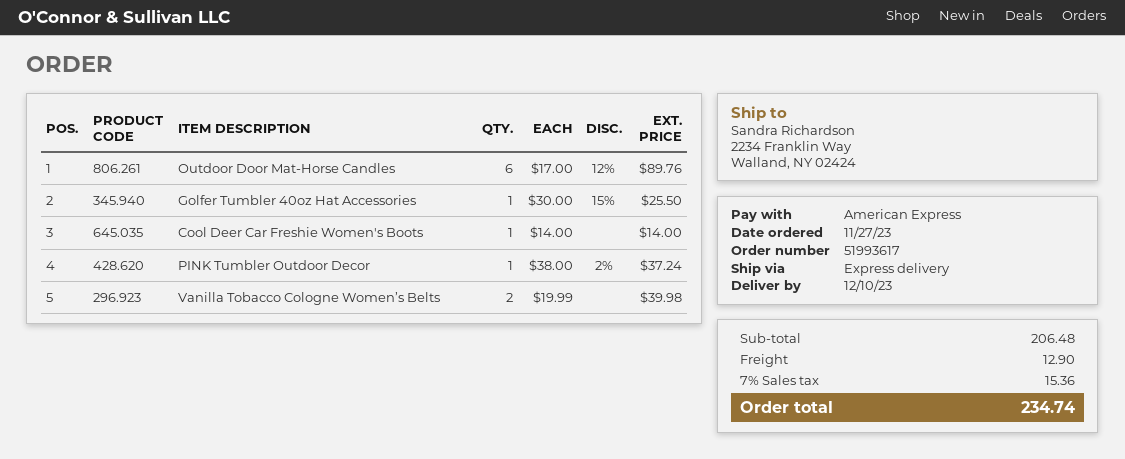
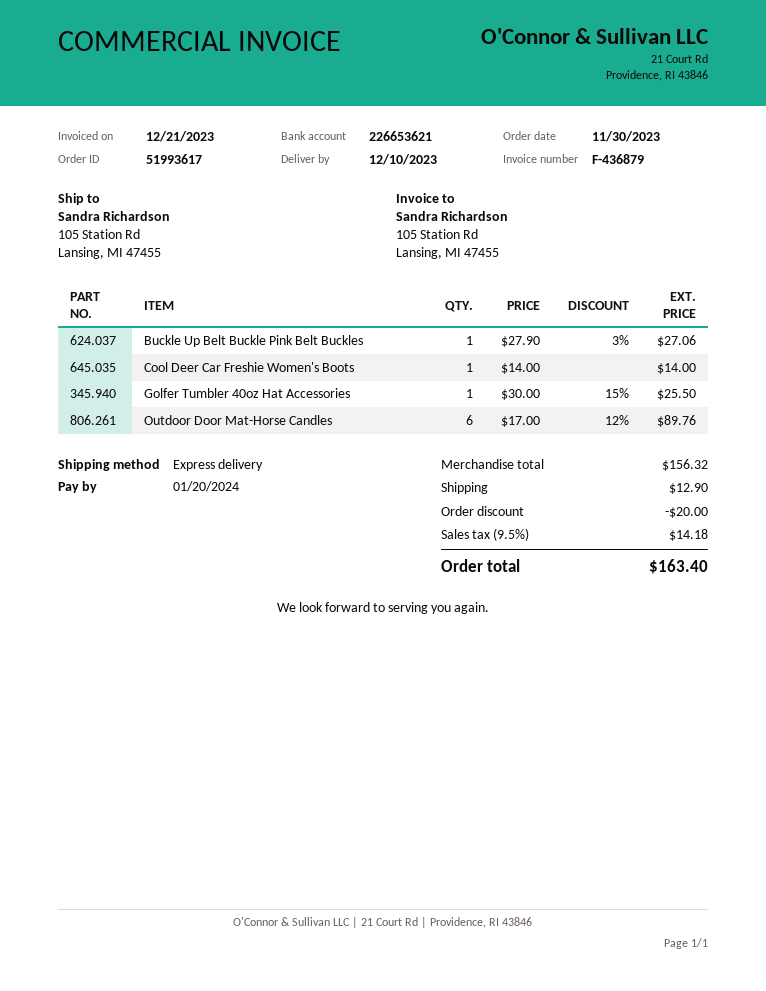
order date: 2023-11-27 -> 2023-11-30
ship to: 2234 Franklin Way, Walland, NY 02424 -> 105 Station Rd, Lansing, MI 47455
PINK Tumbler Outdoor Decor: 1 x 38.00 - 2% = 37.24 -> none
Vanilla Tobacco Cologne Women’s Belts: 2 x 19.99 = 39.98 -> none
Buckle Up Belt Buckle Pink Belt Buckles: none -> 1 x 27.90 - 3% = 27.06
subtotal: 206.48 -> 156.32
discount: none -> 20.00
tax: 7% = 15.36 -> 9.5% = 14.18
total: 234.74 -> 163.40

